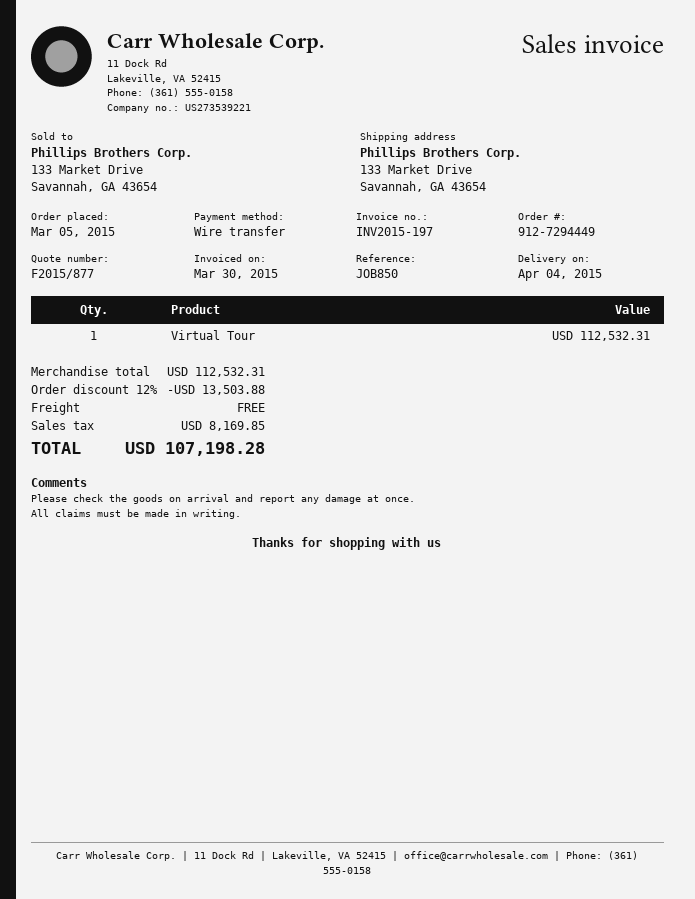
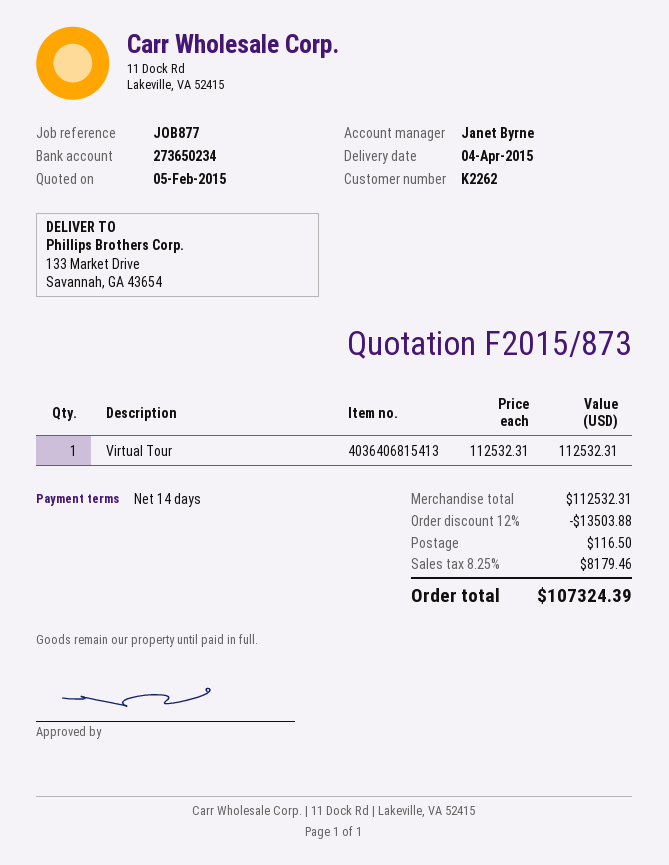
quote number: F2015/877 -> F2015/873
reference: JOB850 -> JOB877
shipping: 0.00 -> 116.50
tax: 8169.85 -> 8179.46
total: 107198.28 -> 107324.39

